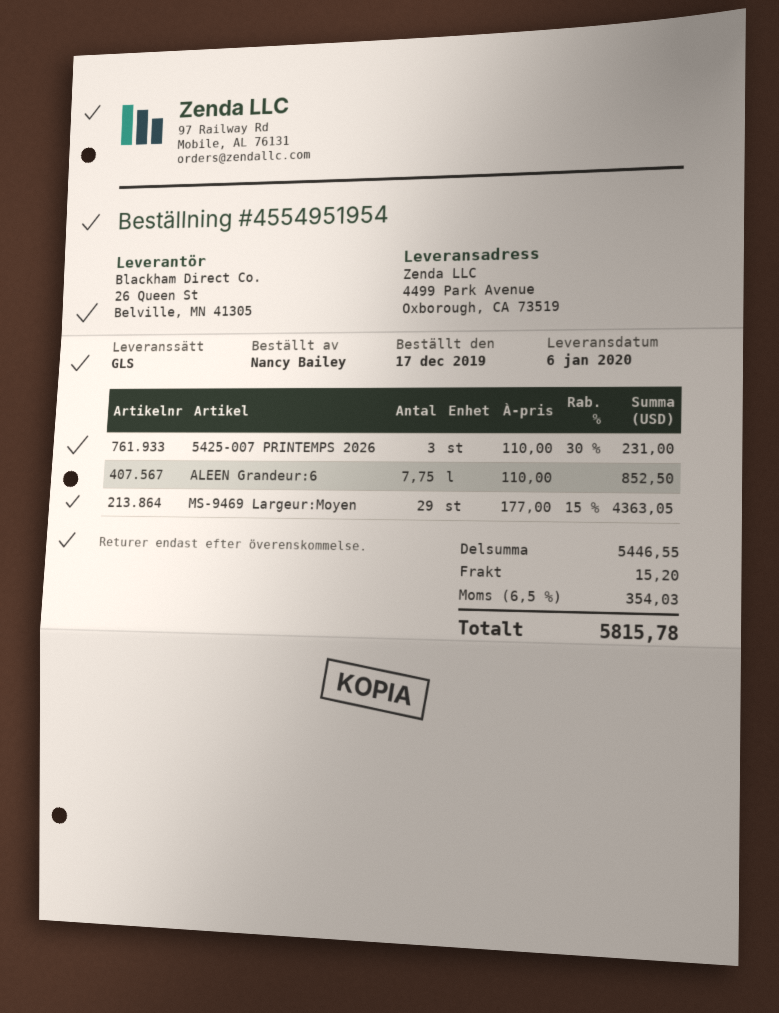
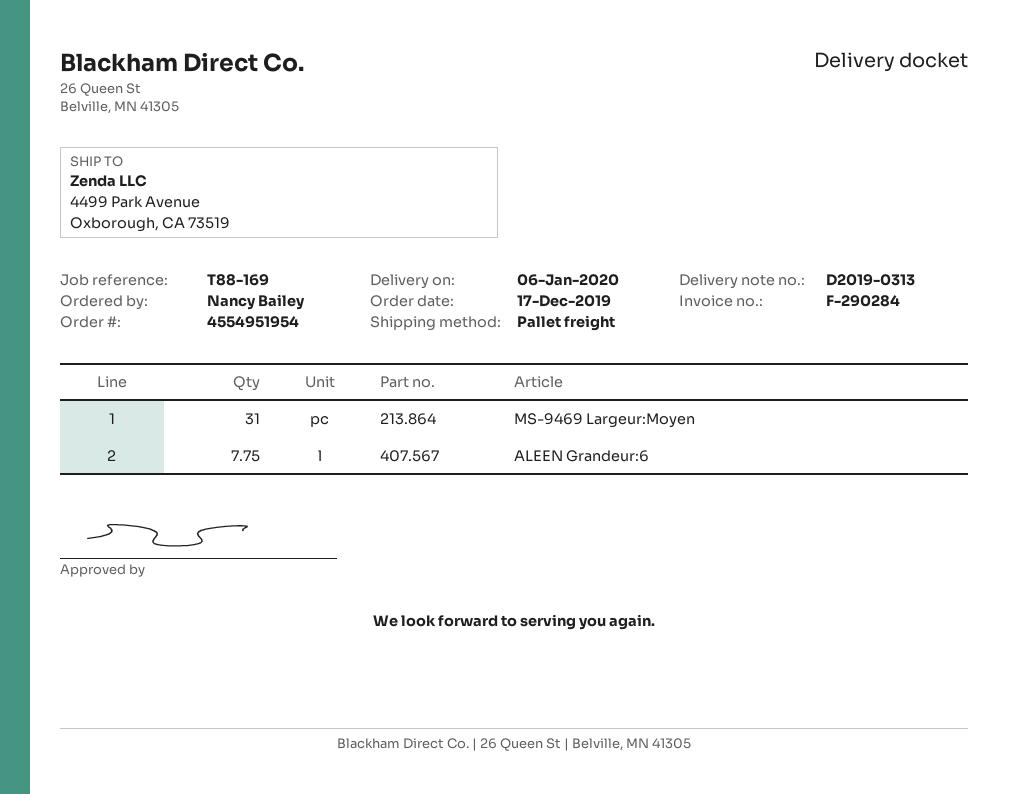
shipping method: GLS -> pallet freight
5425-007 PRINTEMPS 2026: 3 -> none
MS-9469 Largeur:Moyen: 29 -> 31

